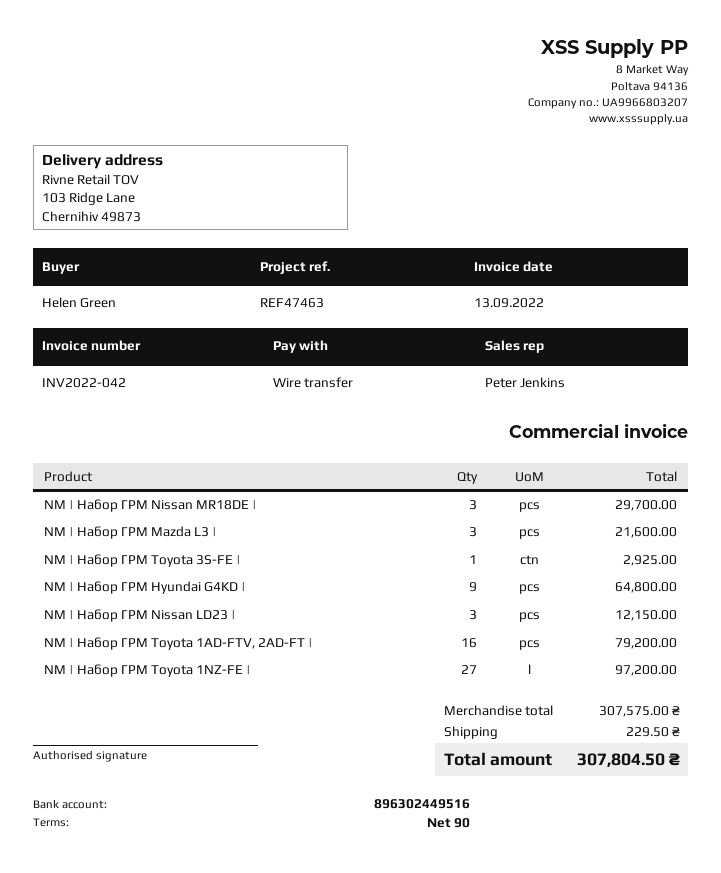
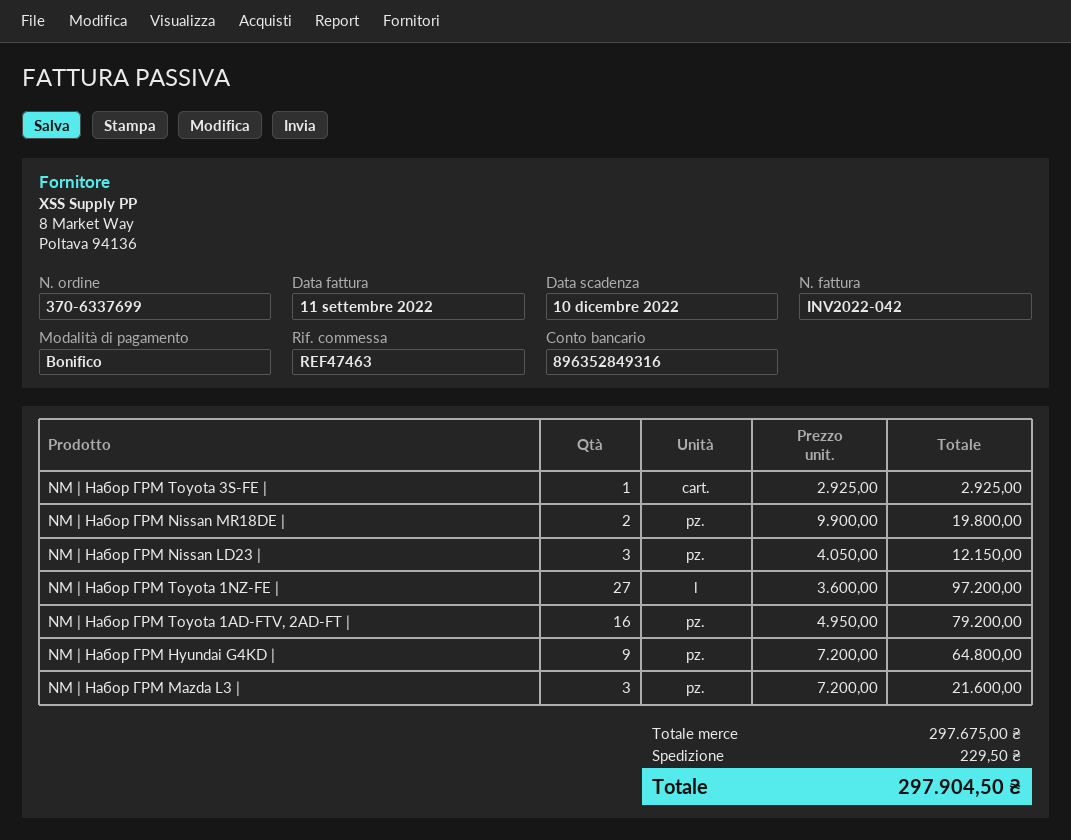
invoice date: 2022-09-13 -> 2022-09-11
bank account: 896302449516 -> 896352849316
NM | Набор ГРМ Nissan MR18DE |: 3 for 29700.00 -> 2 for 19800.00
subtotal: 307575.00 -> 297675.00
total: 307804.50 -> 297904.50

